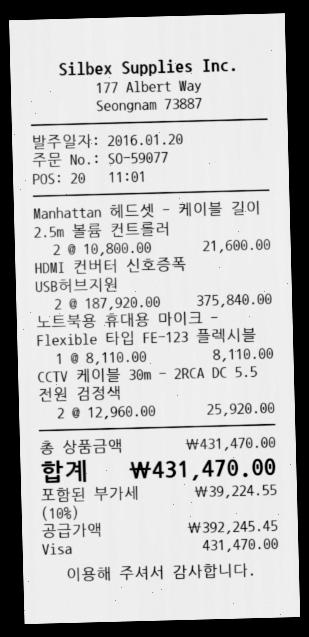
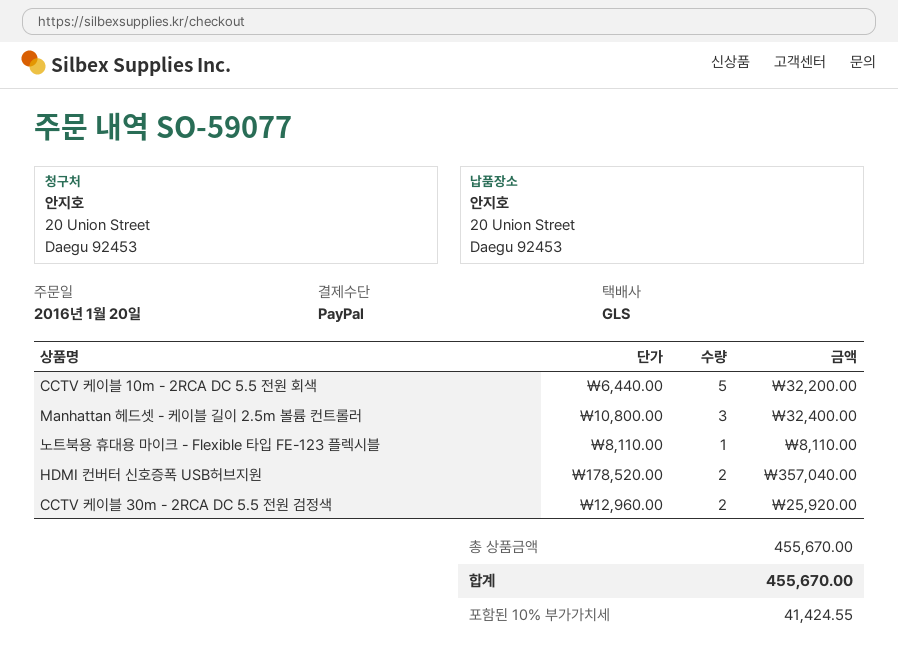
payment method: Visa -> PayPal
Manhattan 헤드셋 - 케이블 길이 2.5m 볼륨 컨트롤러: 2 x 10800.00 = 21600.00 -> 3 x 10800.00 = 32400.00
HDMI 컨버터 신호증폭 USB허브지원: 2 x 187920.00 = 375840.00 -> 2 x 178520.00 = 357040.00
CCTV 케이블 10m - 2RCA DC 5.5 전원 회색: none -> 5 x 6440.00 = 32200.00
subtotal: 431470.00 -> 455670.00
tax: 10% = 39224.55 -> 10% = 41424.55
total: 431470.00 -> 455670.00

